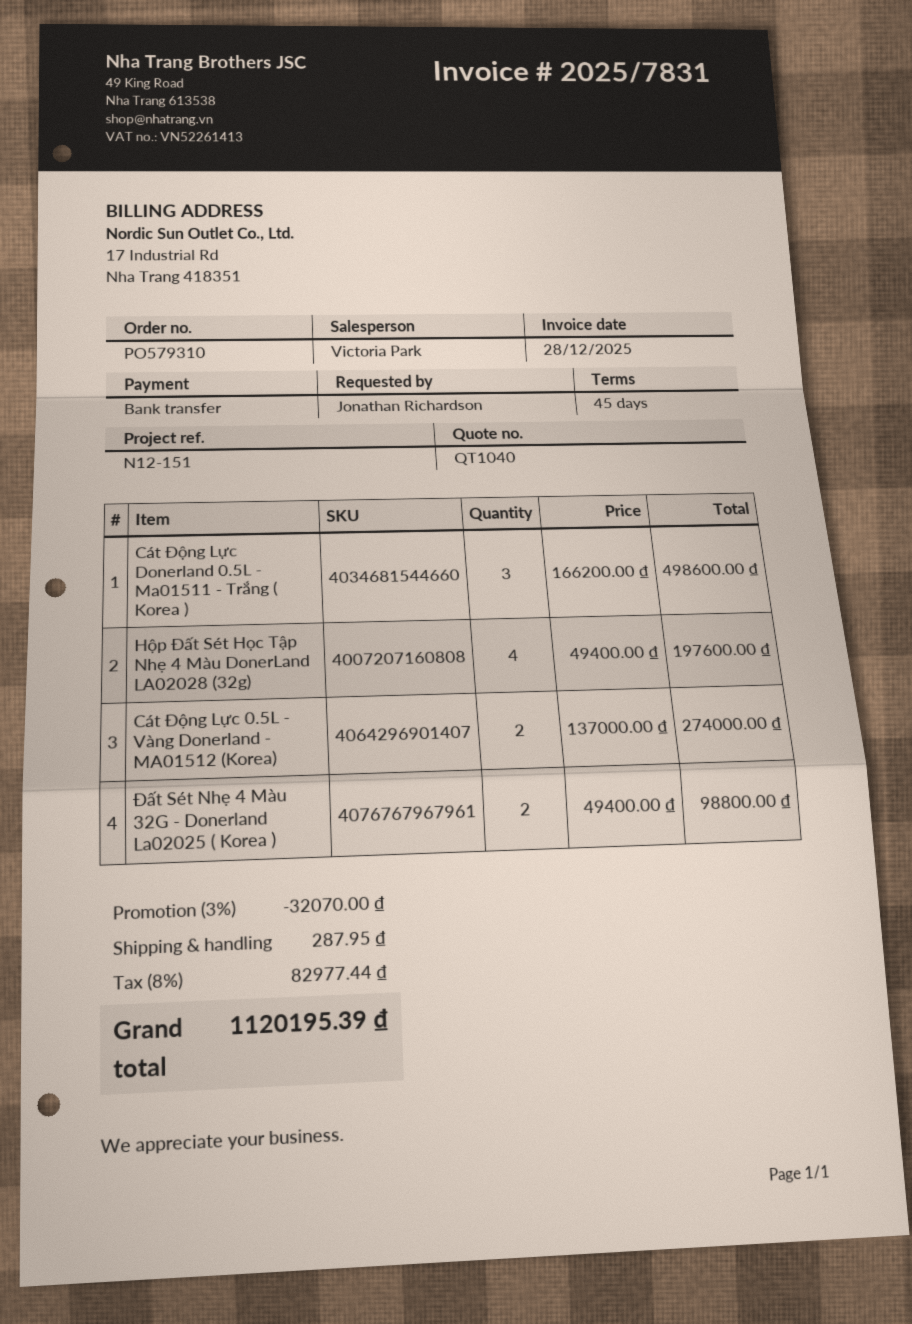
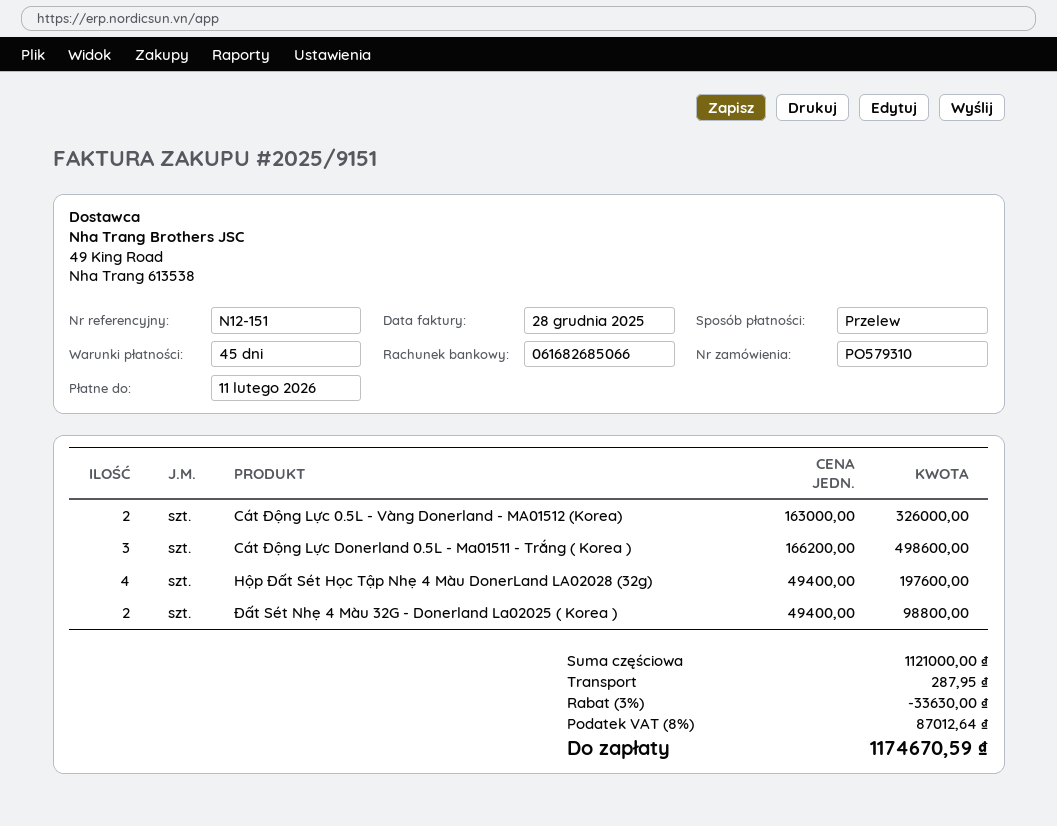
invoice number: 2025/7831 -> 2025/9151
Cát Động Lực 0.5L - Vàng Donerland - MA01512 (Korea): 2 x 137000.00 = 274000.00 -> 2 x 163000.00 = 326000.00
discount: 3% = 32070.00 -> 3% = 33630.00
tax: 8% = 82977.44 -> 8% = 87012.64
total: 1120195.39 -> 1174670.59

